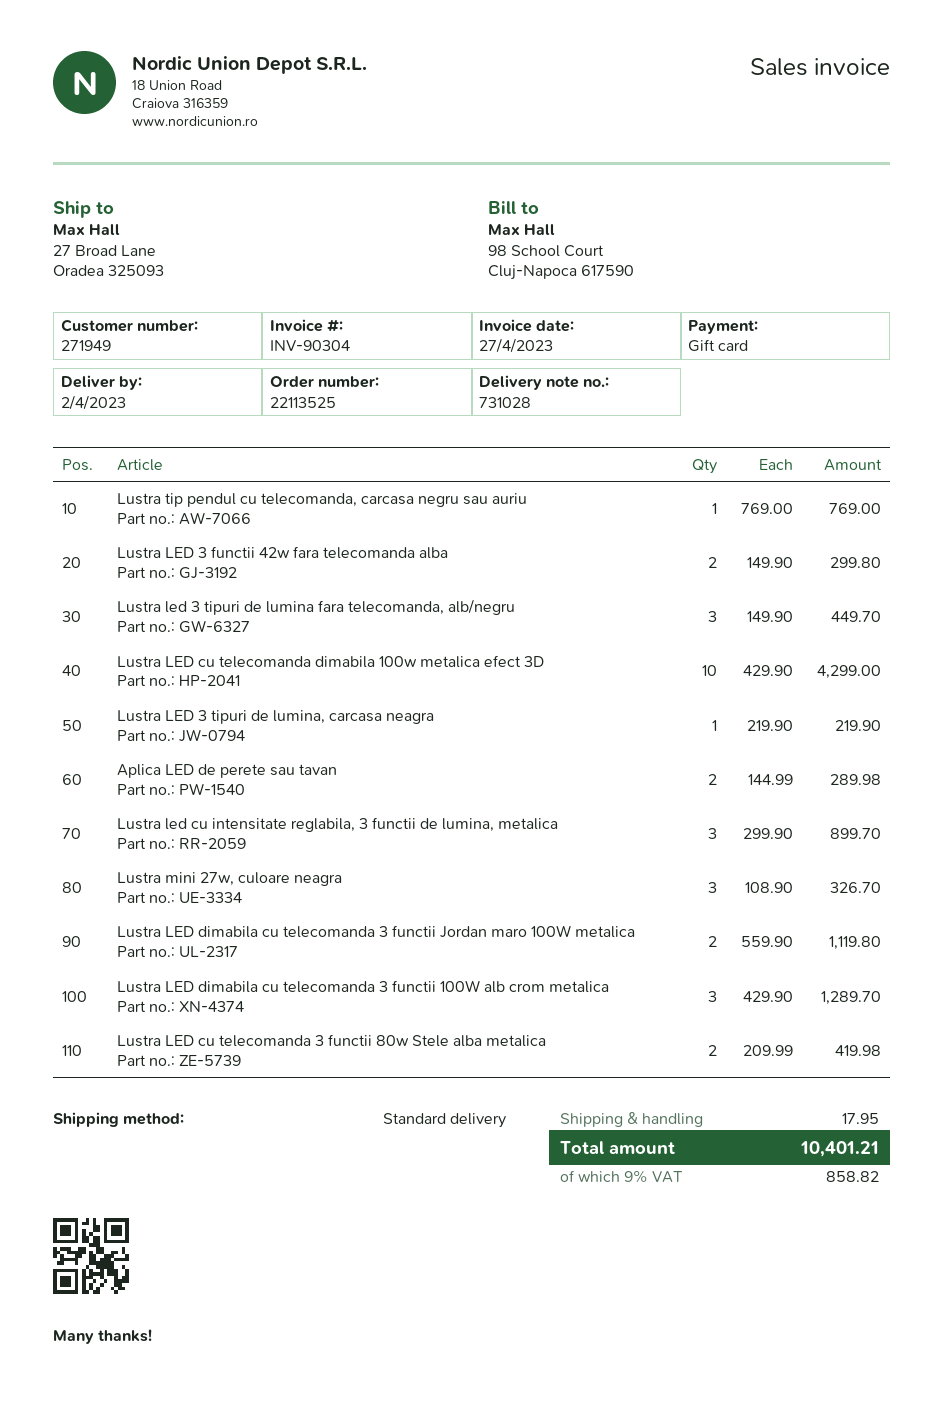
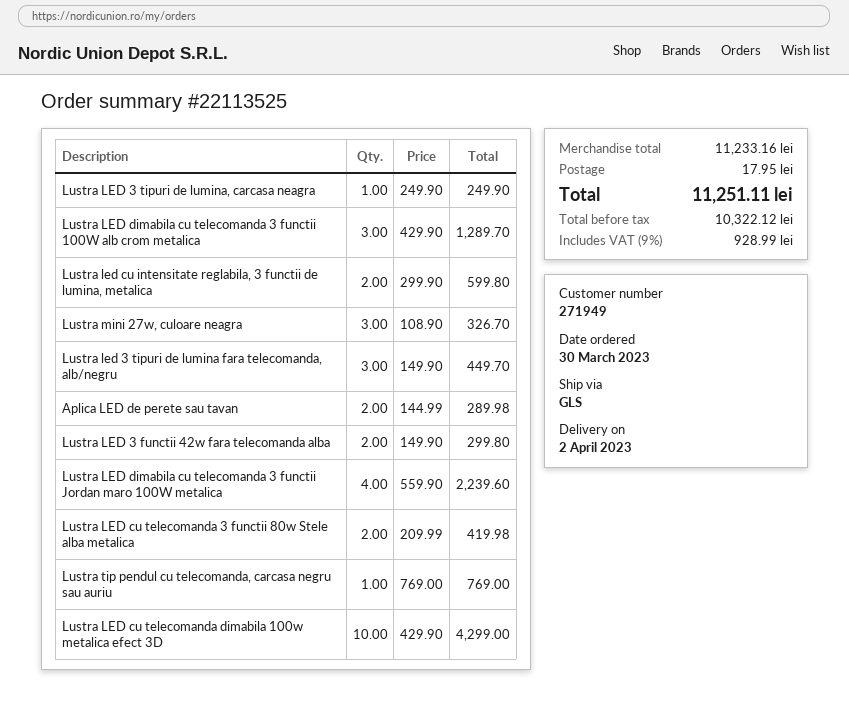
shipping method: standard -> GLS
Lustra LED 3 tipuri de lumina, carcasa neagra: 1 x 219.90 = 219.90 -> 1 x 249.90 = 249.90
Lustra led cu intensitate reglabila, 3 functii de lumina, metalica: 3 x 299.90 = 899.70 -> 2 x 299.90 = 599.80
Lustra LED dimabila cu telecomanda 3 functii Jordan maro 100W metalica: 2 x 559.90 = 1119.80 -> 4 x 559.90 = 2239.60
tax: 9% = 858.82 -> 9% = 928.99
total: 10401.21 -> 11251.11

